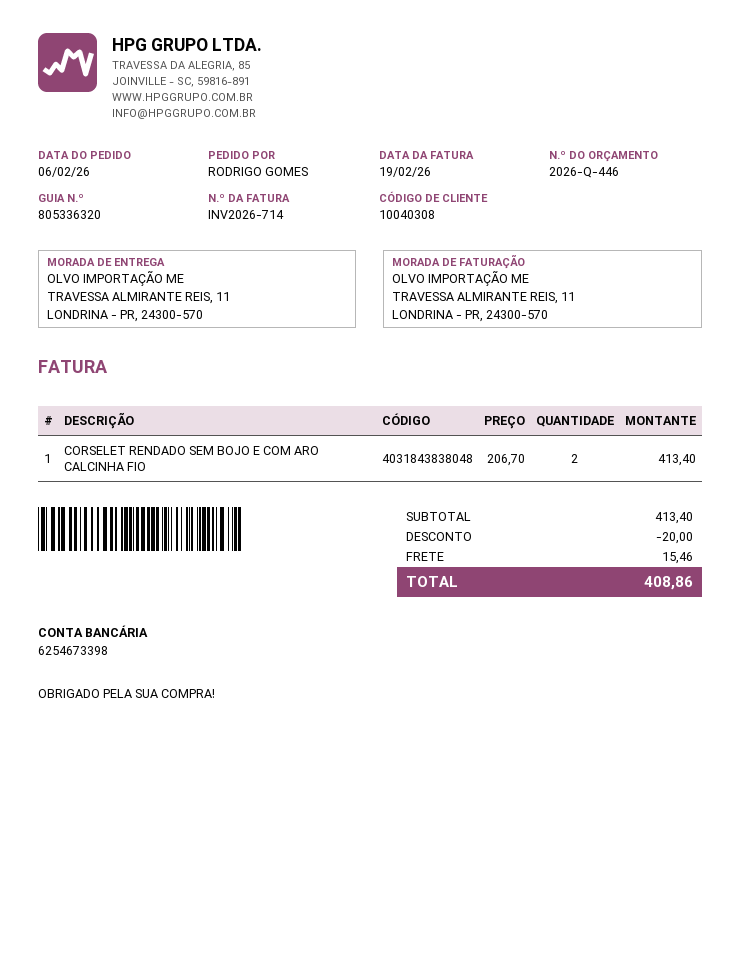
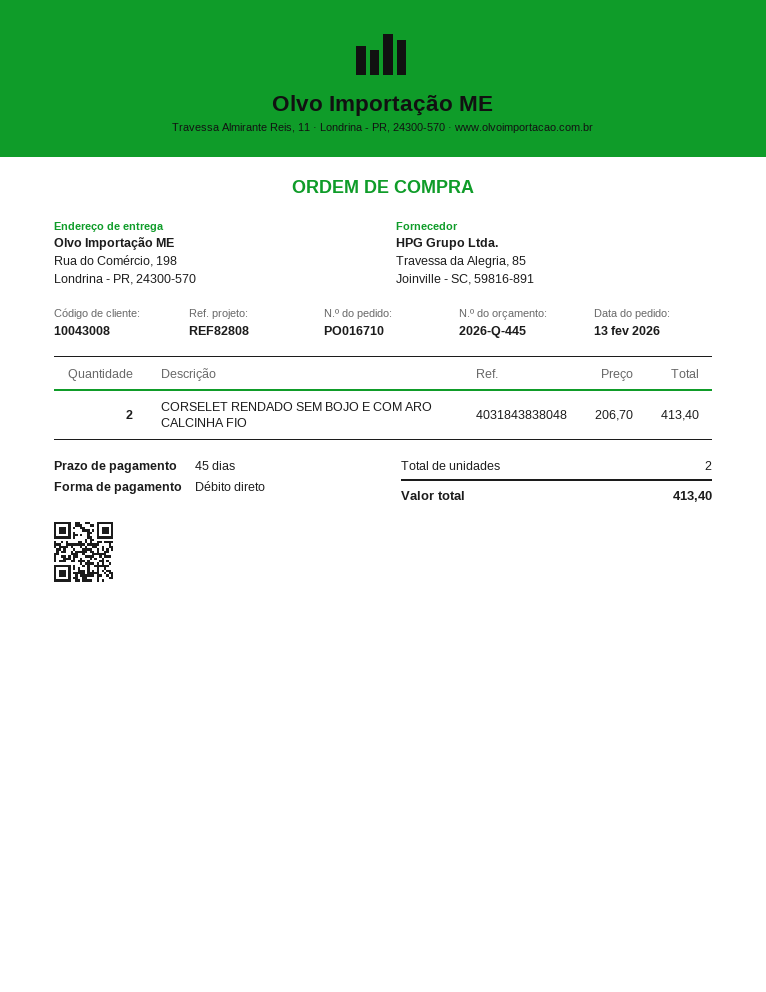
quote number: 2026-Q-446 -> 2026-Q-445
order date: 2026-02-06 -> 2026-02-13
customer number: 10040308 -> 10043008
ship to: TRAVESSA ALMIRANTE REIS, 11, LONDRINA - PR, 24300-570 -> Rua do Comércio, 198, Londrina - PR, 24300-570
discount: 20.00 -> none
shipping: 15.46 -> none
total: 408.86 -> 413.40

